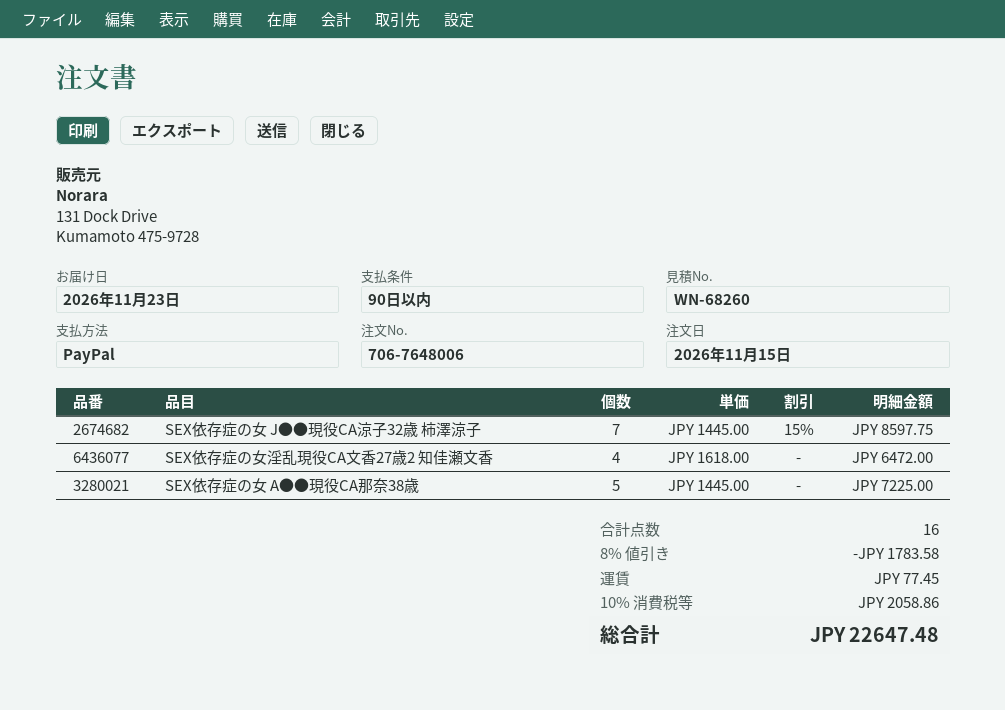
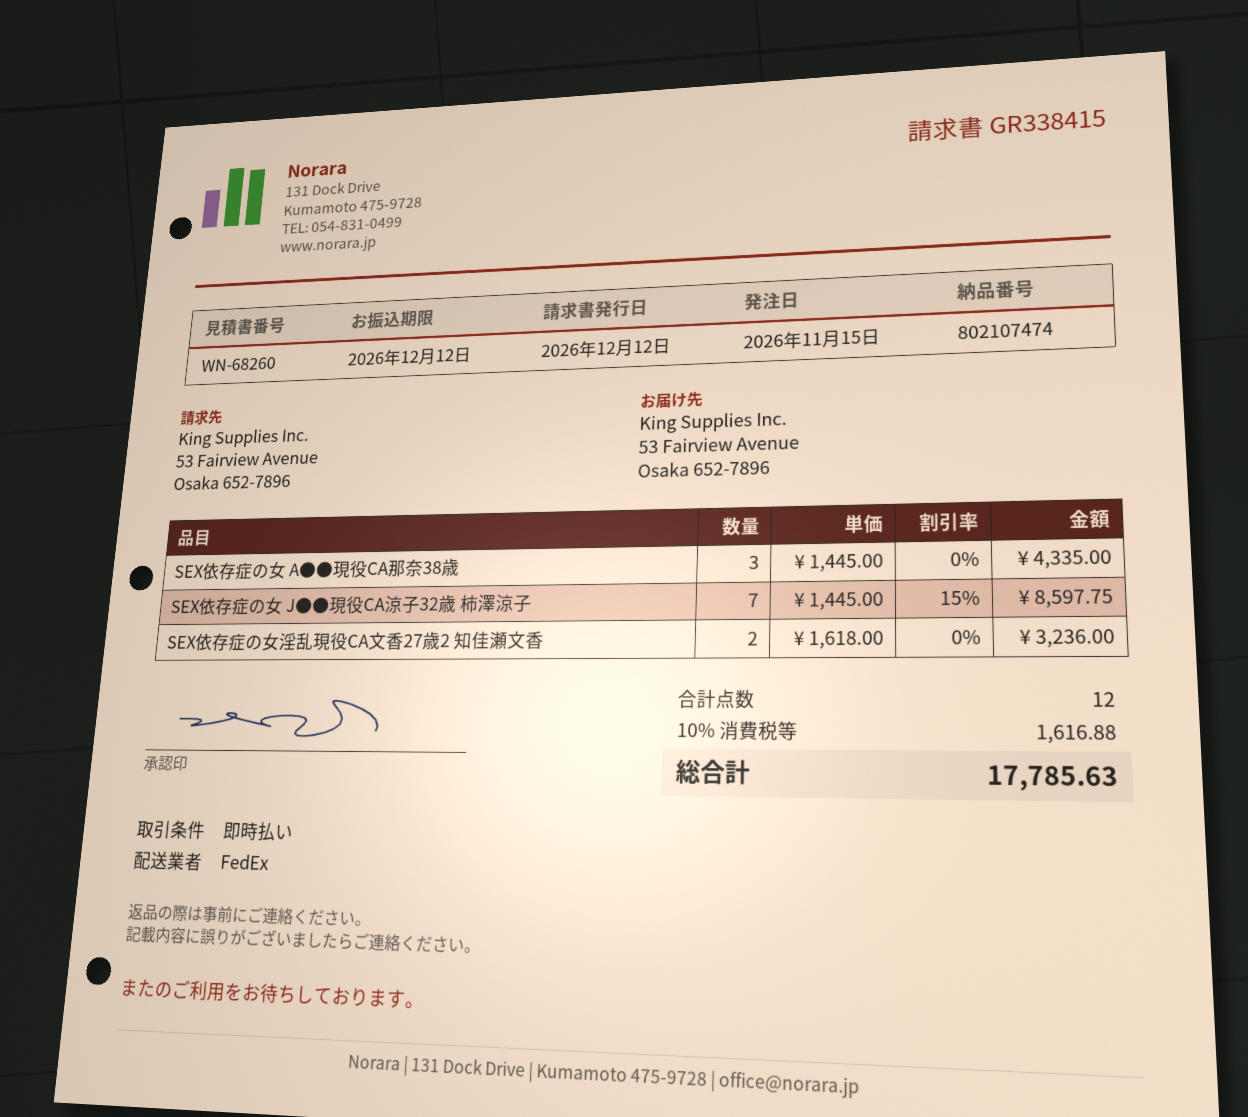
payment terms: 90 days -> on receipt
SEX依存症の女淫乱現役CA文香27歳2 知佳瀬文香: 4 x 1618.00 = 6472.00 -> 2 x 1618.00 = 3236.00
SEX依存症の女 A●●現役CA那奈38歳: 5 x 1445.00 = 7225.00 -> 3 x 1445.00 = 4335.00
total quantity: 16 -> 12
discount: 8% = 1783.58 -> none
shipping: 77.45 -> none
tax: 10% = 2058.86 -> 10% = 1616.88
total: 22647.48 -> 17785.63

